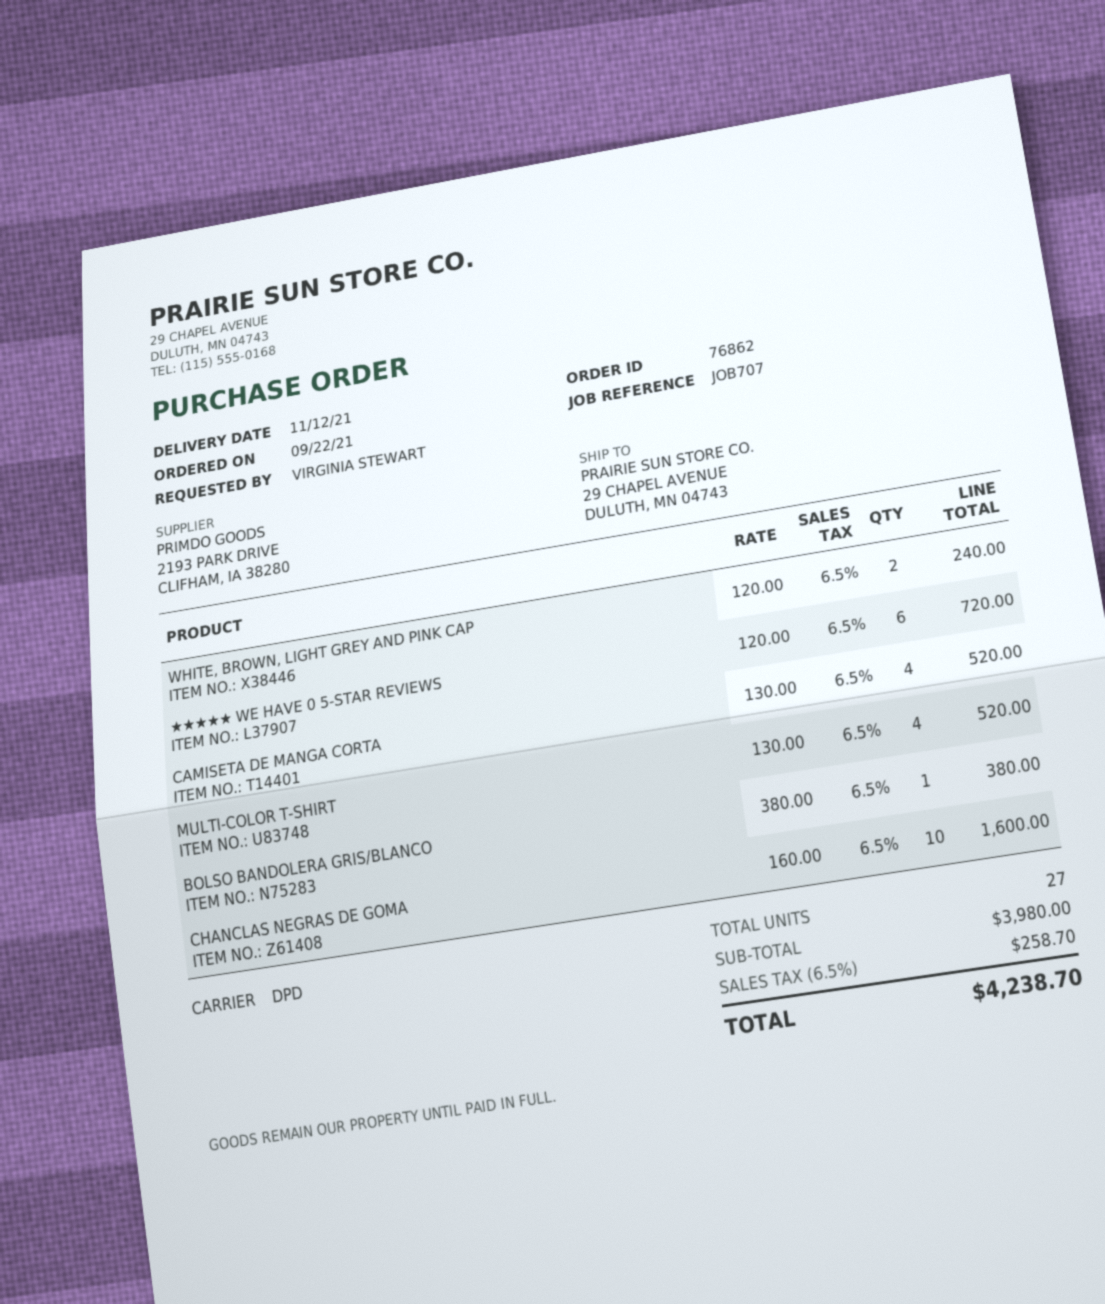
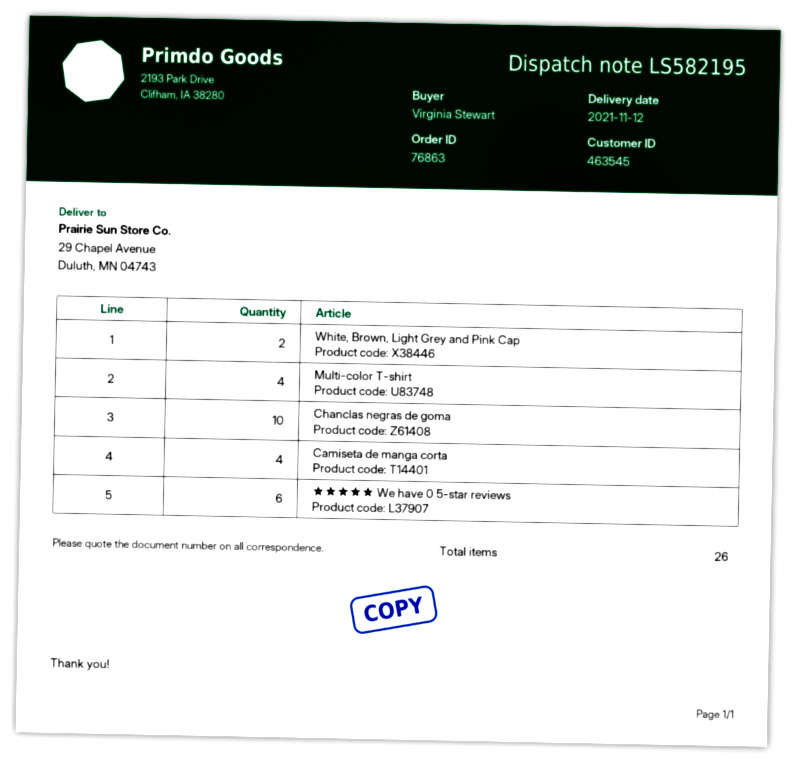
order number: 76862 -> 76863
BOLSO BANDOLERA GRIS/BLANCO: 1 -> none
total quantity: 27 -> 26

